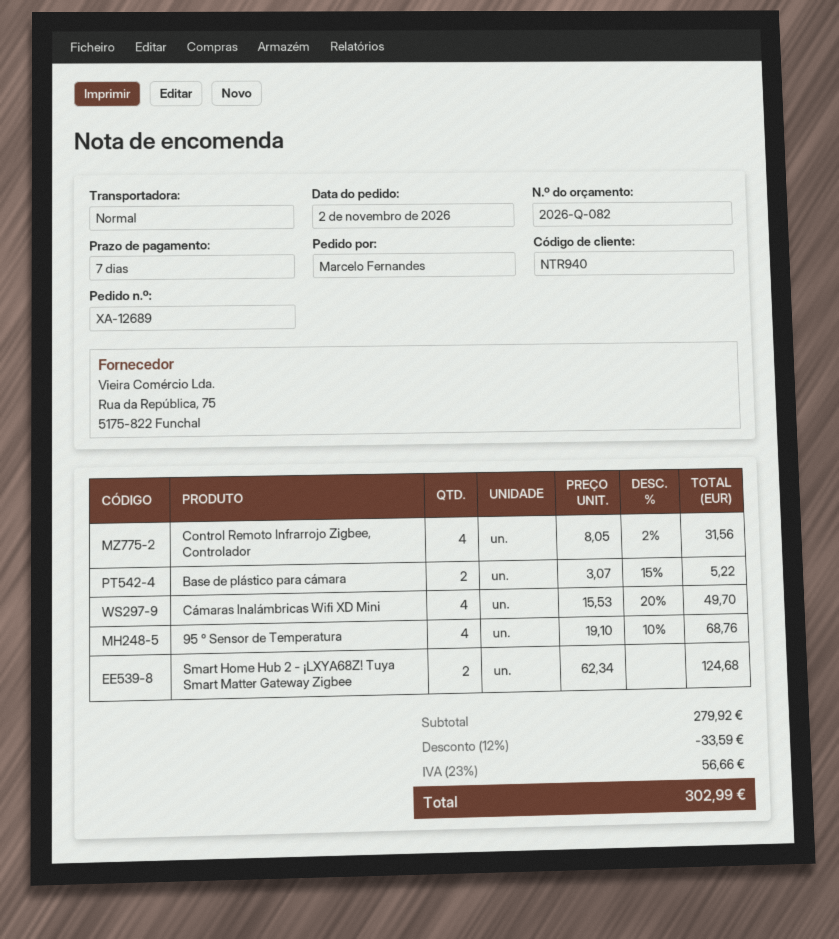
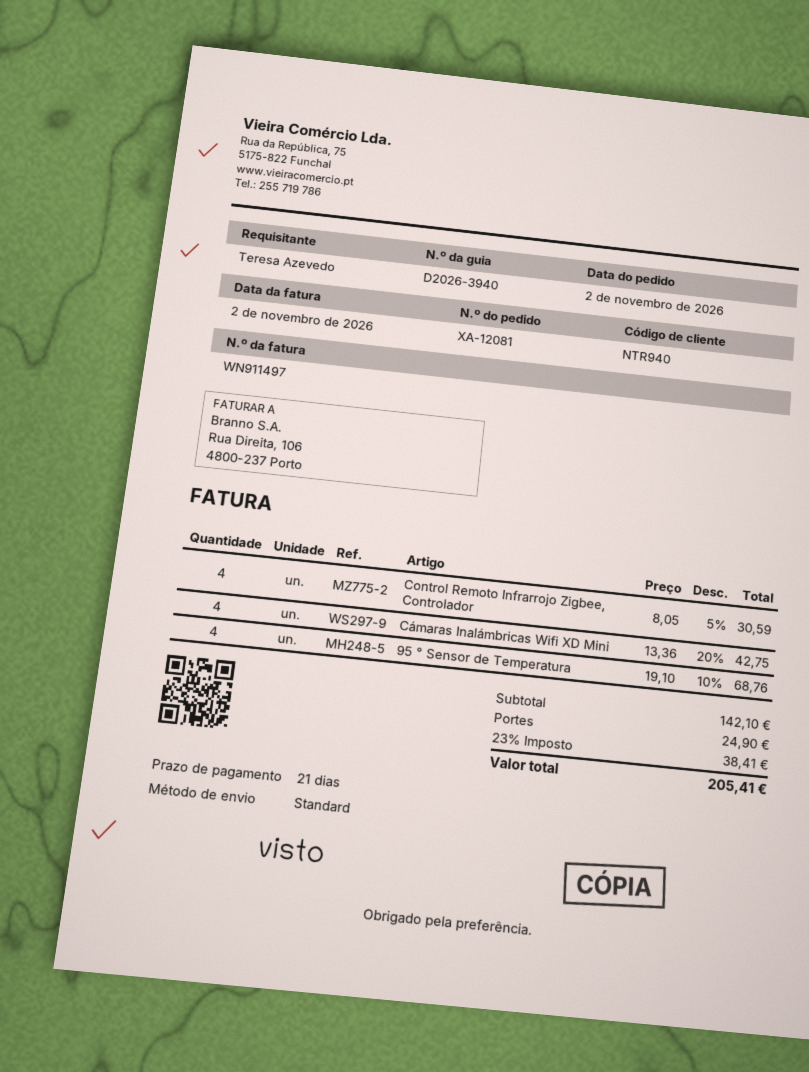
order number: XA-12689 -> XA-12081
payment terms: 7 days -> 21 days
ordered by: Marcelo Fernandes -> Teresa Azevedo
Control Remoto Infrarrojo Zigbee, Controlador: 4 x 8.05 - 2% = 31.56 -> 4 x 8.05 - 5% = 30.59
Base de plástico para cámara: 2 x 3.07 - 15% = 5.22 -> none
Cámaras Inalámbricas Wifi XD Mini: 4 x 15.53 - 20% = 49.70 -> 4 x 13.36 - 20% = 42.75
Smart Home Hub 2 - ¡LXYA68Z! Tuya Smart Matter Gateway Zigbee: 2 x 62.34 = 124.68 -> none
subtotal: 279.92 -> 142.10
discount: 12% = 33.59 -> none
shipping: none -> 24.90
tax: 23% = 56.66 -> 23% = 38.41
total: 302.99 -> 205.41

